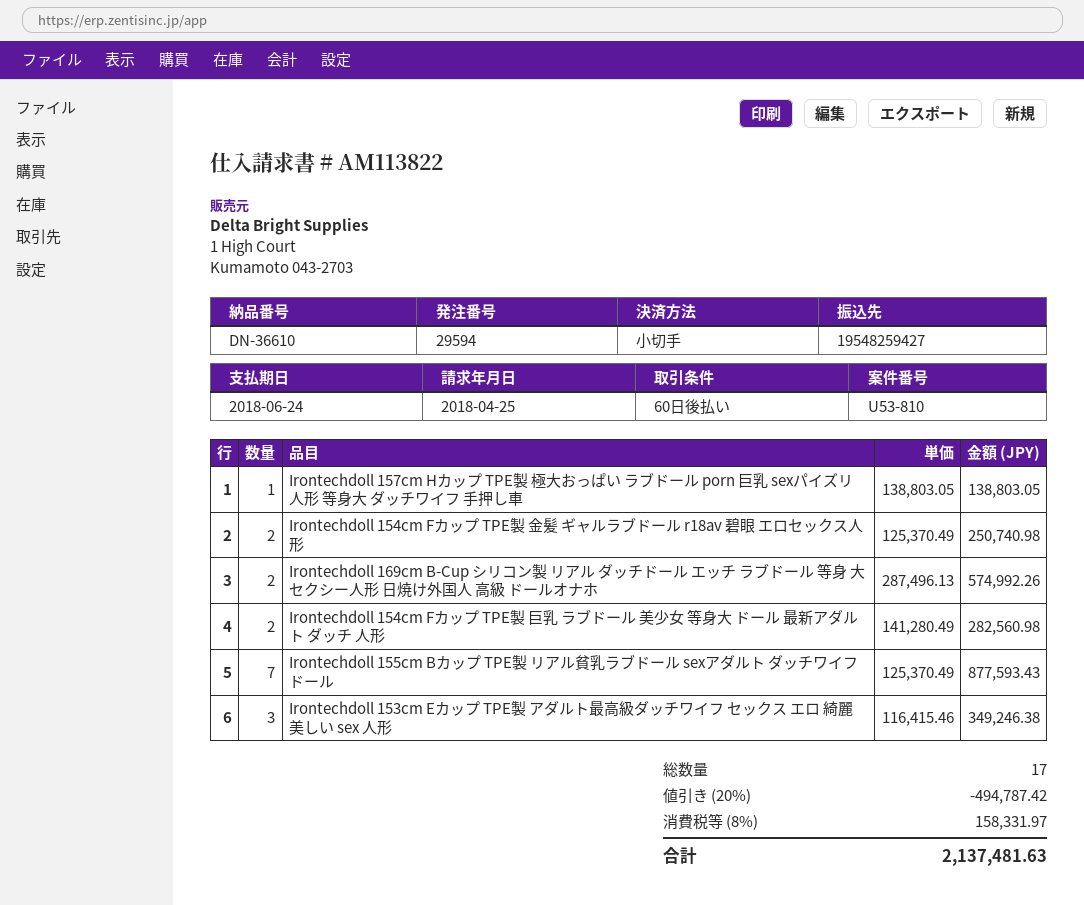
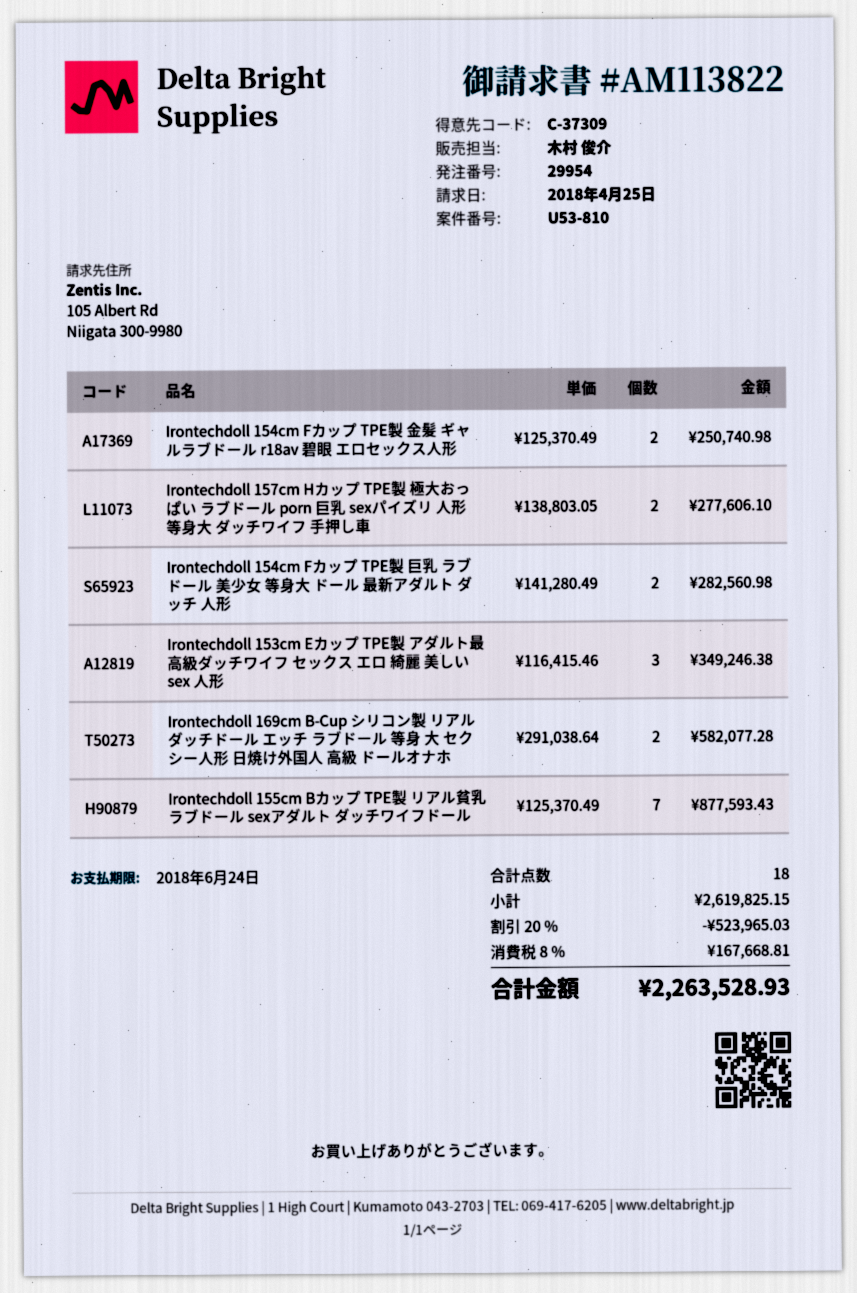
order number: 29594 -> 29954
Irontechdoll 157cm Hカップ TPE製 極大おっぱい ラブドール porn 巨乳 sexパイズリ 人形 等身大 ダッチワイフ 手押し車: 1 x 138803.05 = 138803.05 -> 2 x 138803.05 = 277606.10
Irontechdoll 169cm B-Cup シリコン製 リアル ダッチドール エッチ ラブドール 等身 大 セクシー人形 日焼け外国人 高級 ドールオナホ: 2 x 287496.13 = 574992.26 -> 2 x 291038.64 = 582077.28
total quantity: 17 -> 18
discount: 20% = 494787.42 -> 20% = 523965.03
tax: 8% = 158331.97 -> 8% = 167668.81
total: 2137481.63 -> 2263528.93

